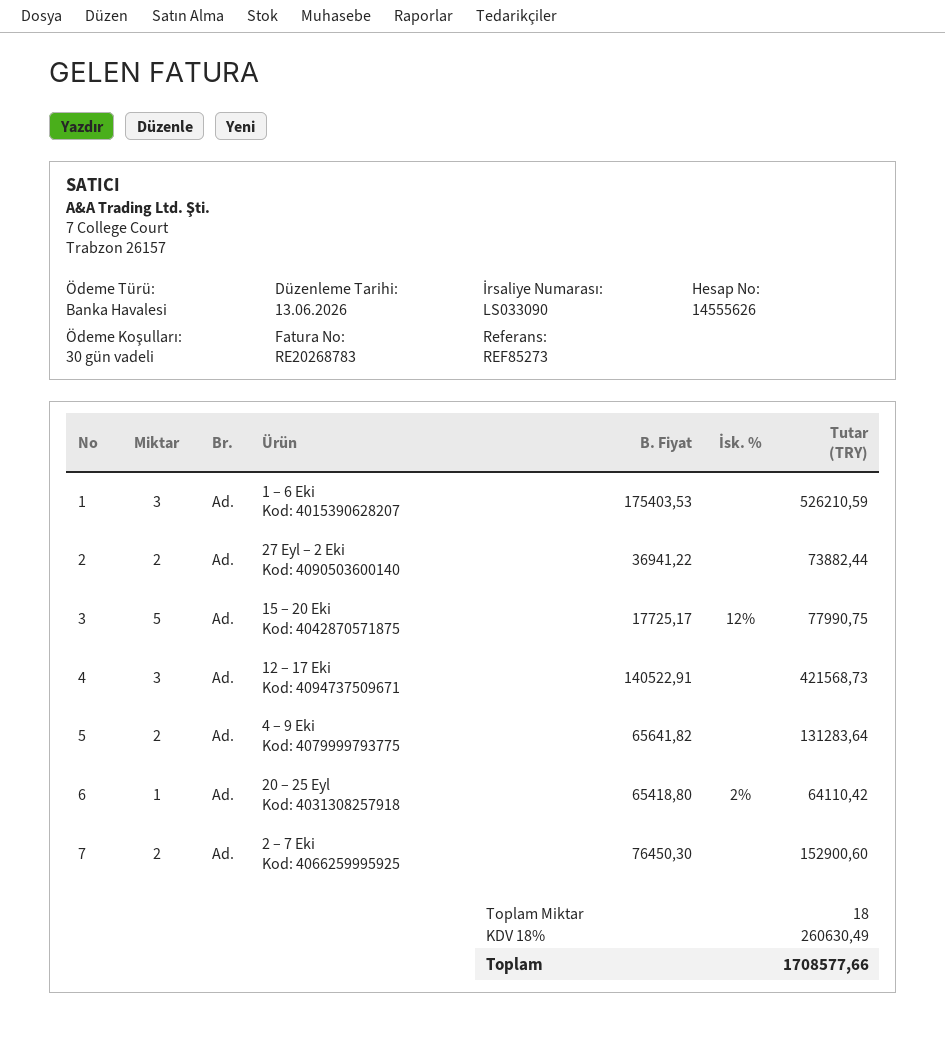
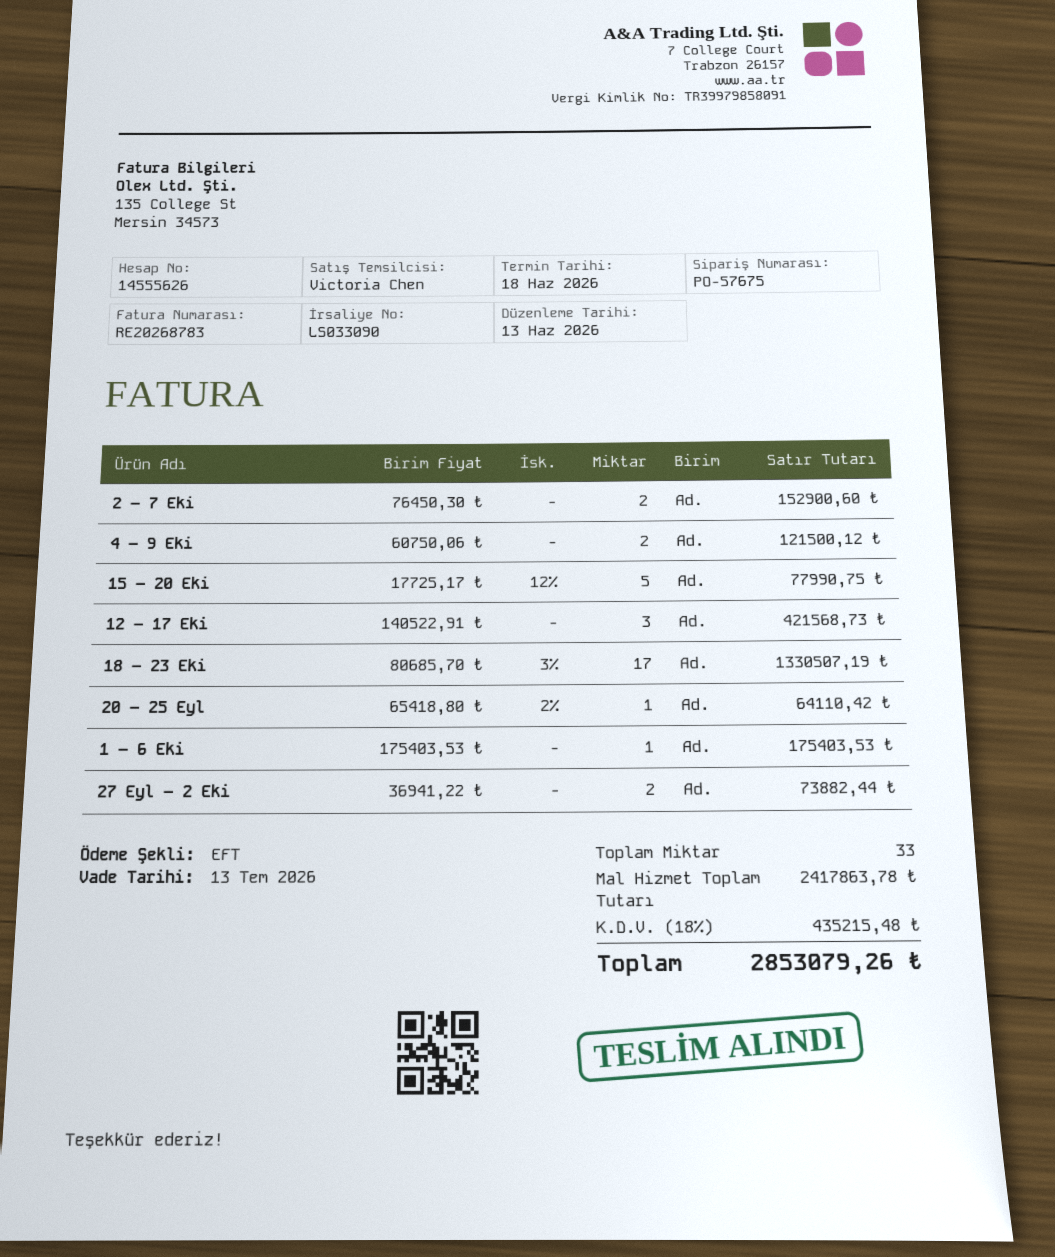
1 – 6 Eki: 3 x 175403.53 = 526210.59 -> 1 x 175403.53 = 175403.53
4 – 9 Eki: 2 x 65641.82 = 131283.64 -> 2 x 60750.06 = 121500.12
18 – 23 Eki: none -> 17 x 80685.70 - 3% = 1330507.19
total quantity: 18 -> 33
tax: 18% = 260630.49 -> 18% = 435215.48
total: 1708577.66 -> 2853079.26

